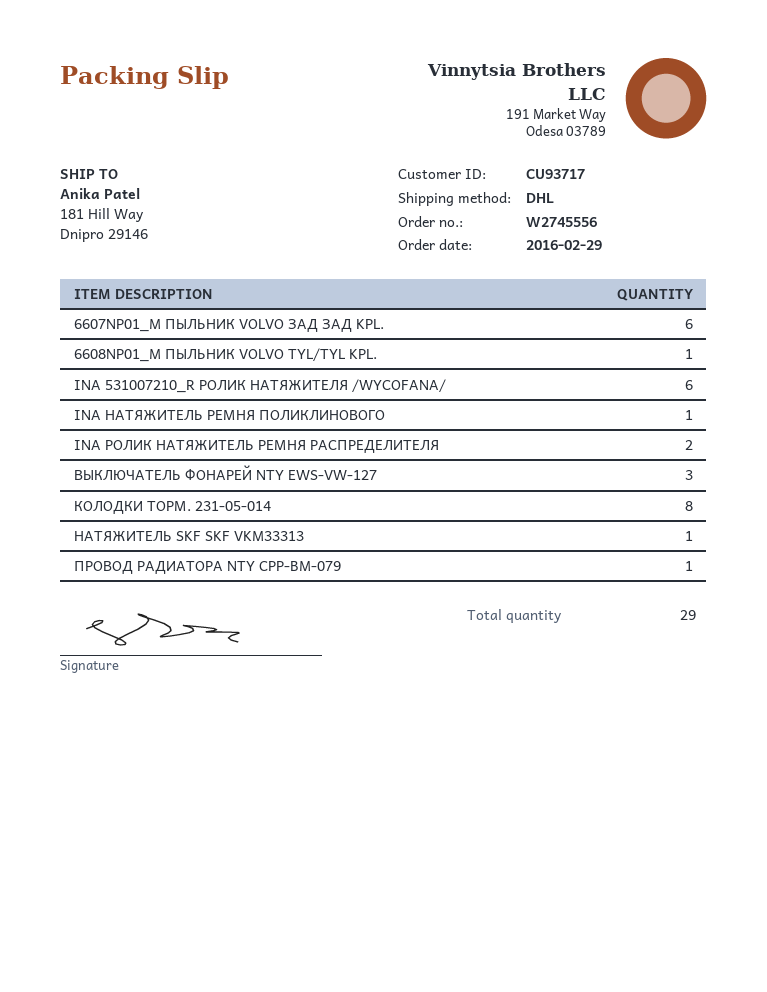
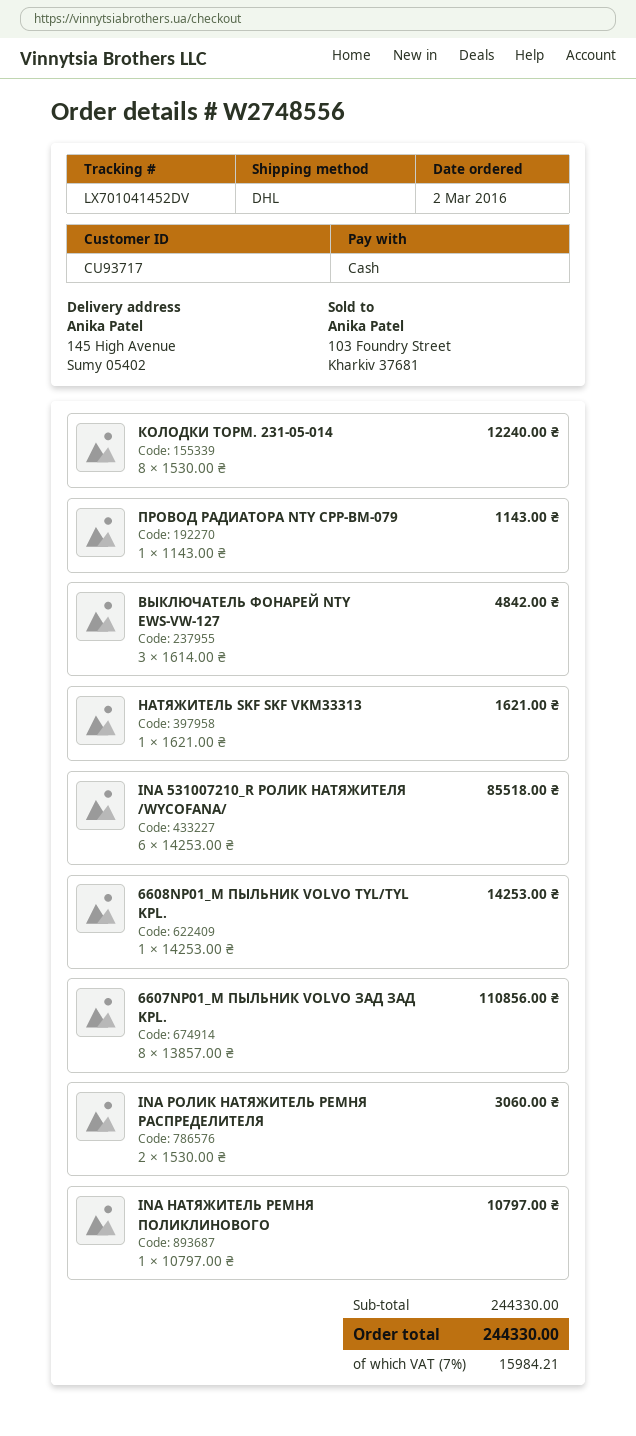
order number: W2745556 -> W2748556
order date: 2016-02-29 -> 2016-03-02
ship to: 181 Hill Way, Dnipro 29146 -> 145 High Avenue, Sumy 05402
6607NP01_M ПЫЛЬНИК VOLVO ЗАД ЗАД KPL.: 6 -> 8

